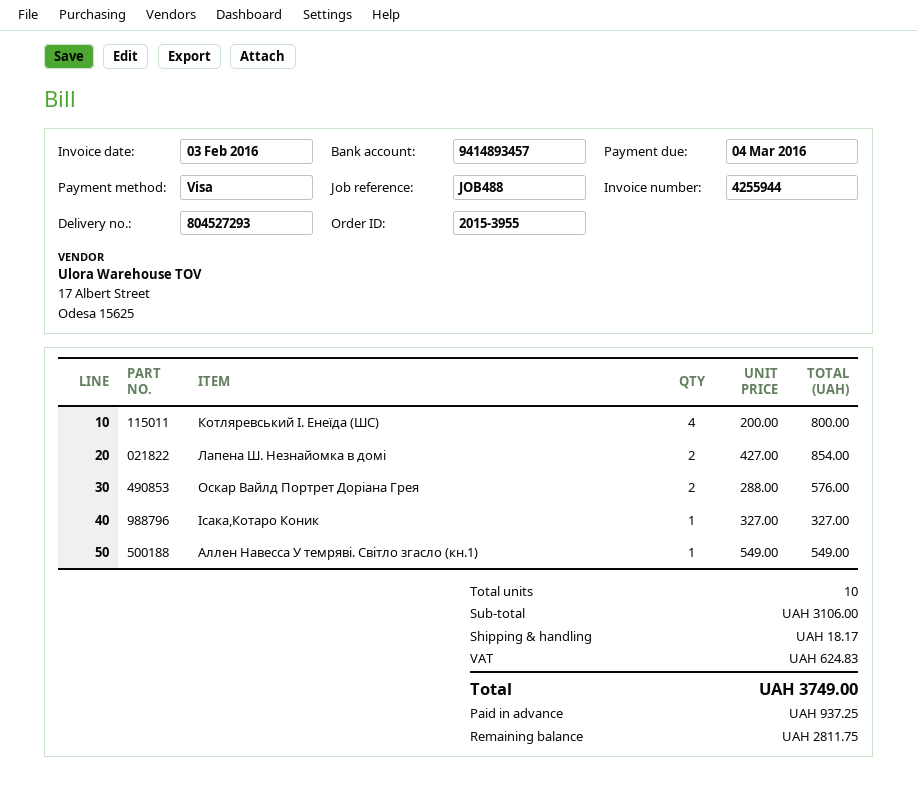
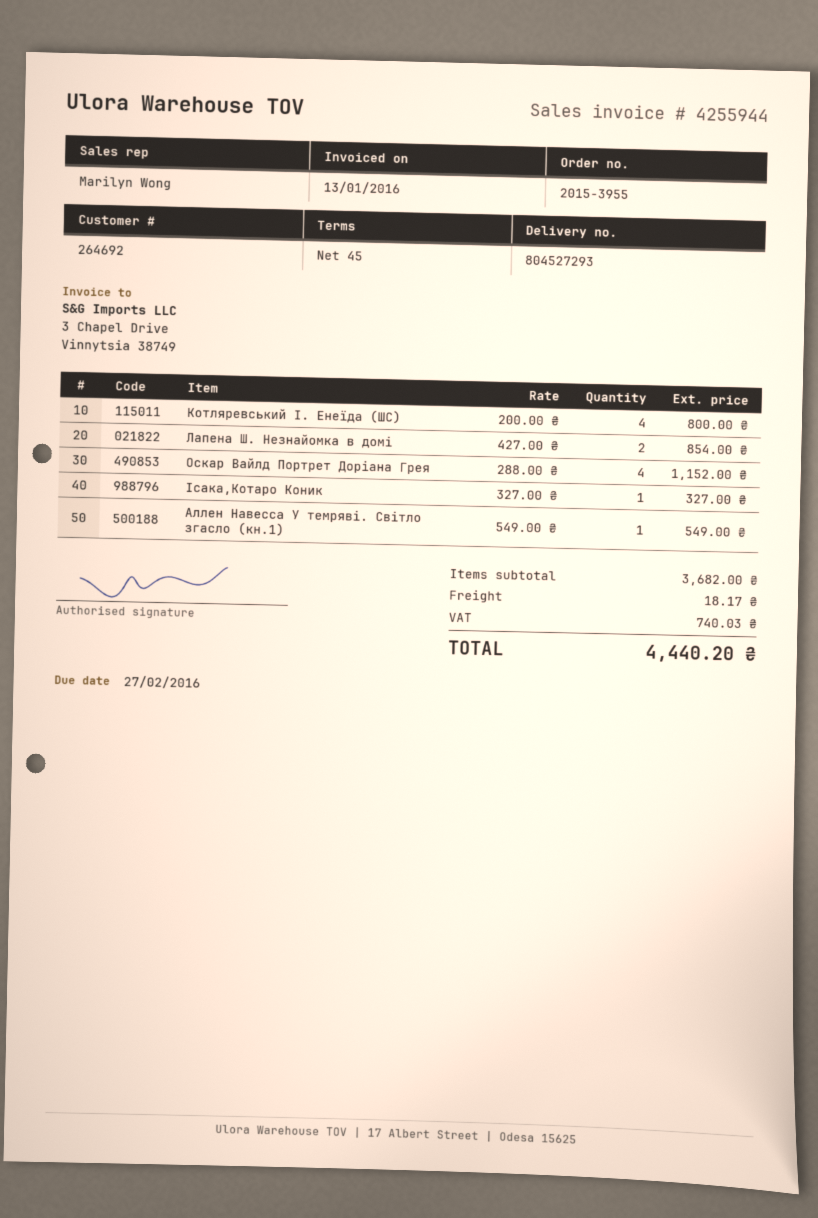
invoice date: 2016-02-03 -> 2016-01-13
due date: 2016-03-04 -> 2016-02-27
Оскар Вайлд Портрет Доріана Грея: 2 x 288.00 = 576.00 -> 4 x 288.00 = 1152.00
subtotal: 3106.00 -> 3682.00
tax: 624.83 -> 740.03
total: 3749.00 -> 4440.20

